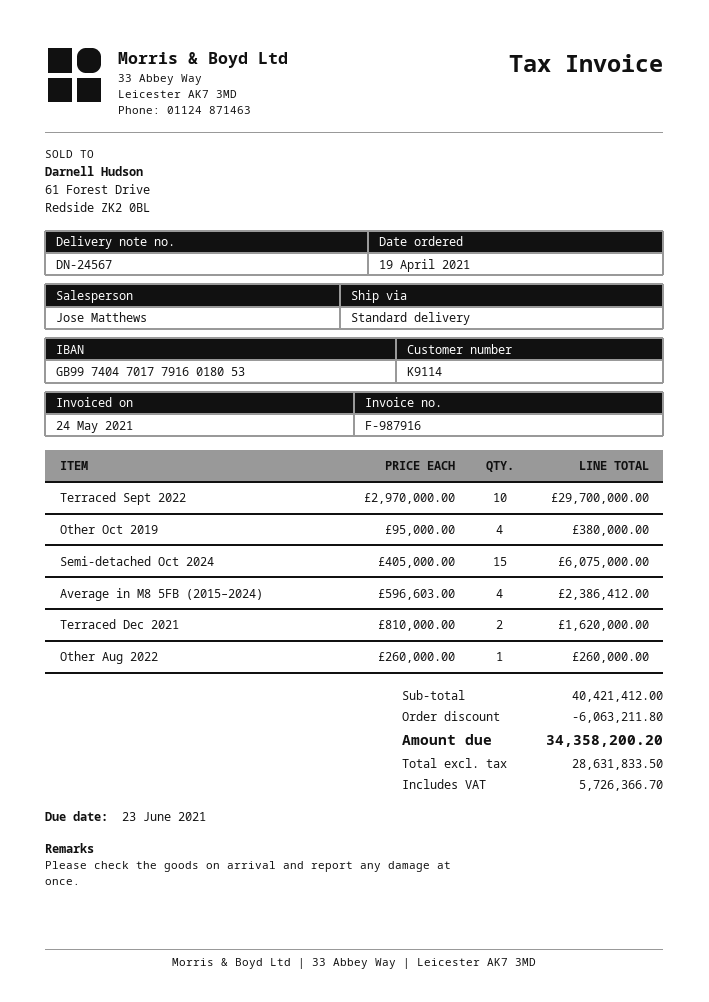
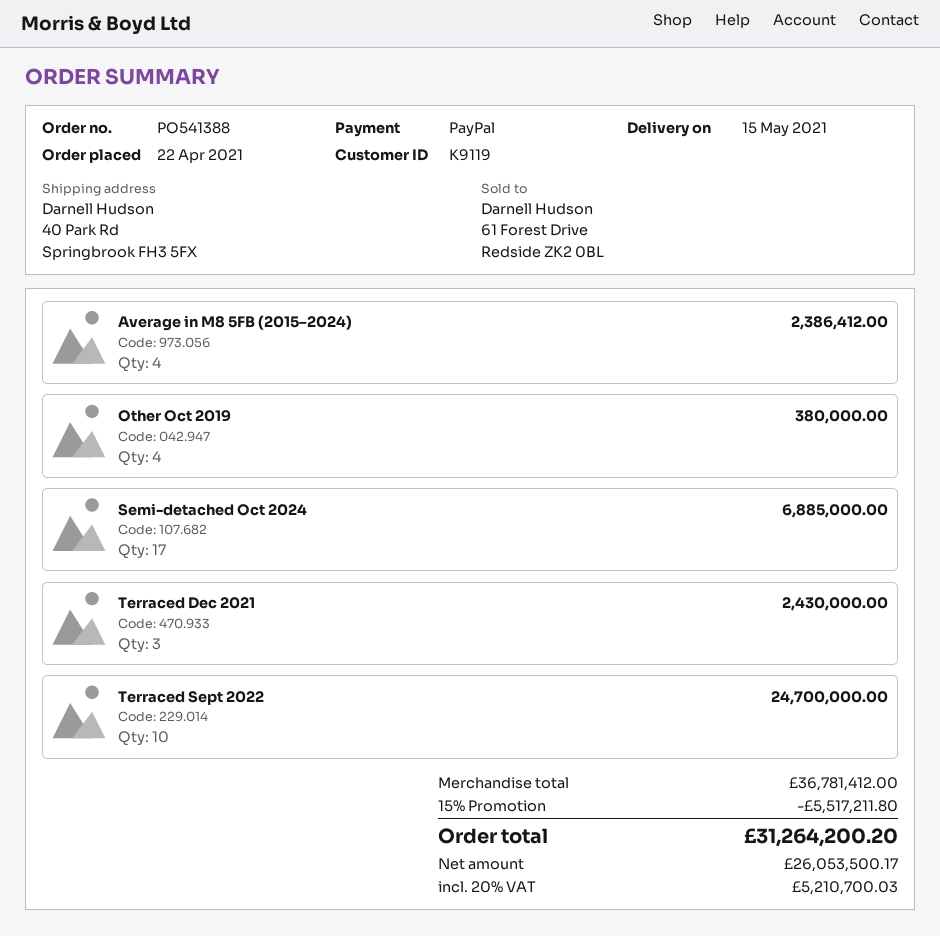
order date: 2021-04-19 -> 2021-04-22
customer number: K9114 -> K9119
Terraced Sept 2022: 10 for 29700000.00 -> 10 for 24700000.00
Semi-detached Oct 2024: 15 for 6075000.00 -> 17 for 6885000.00
Terraced Dec 2021: 2 for 1620000.00 -> 3 for 2430000.00
Other Aug 2022: 1 for 260000.00 -> none
subtotal: 40421412.00 -> 36781412.00
discount: 6063211.80 -> 5517211.80
net: 28631833.50 -> 26053500.17
tax: 5726366.70 -> 5210700.03
total: 34358200.20 -> 31264200.20

